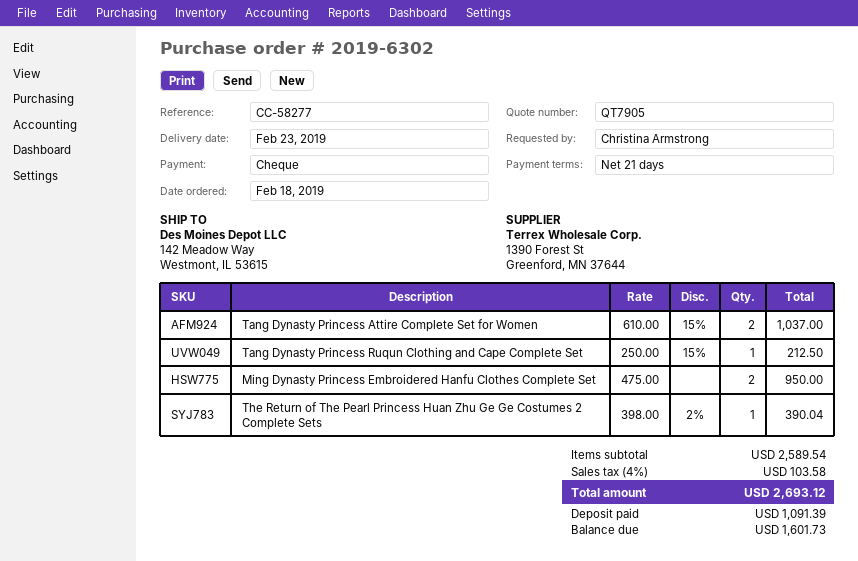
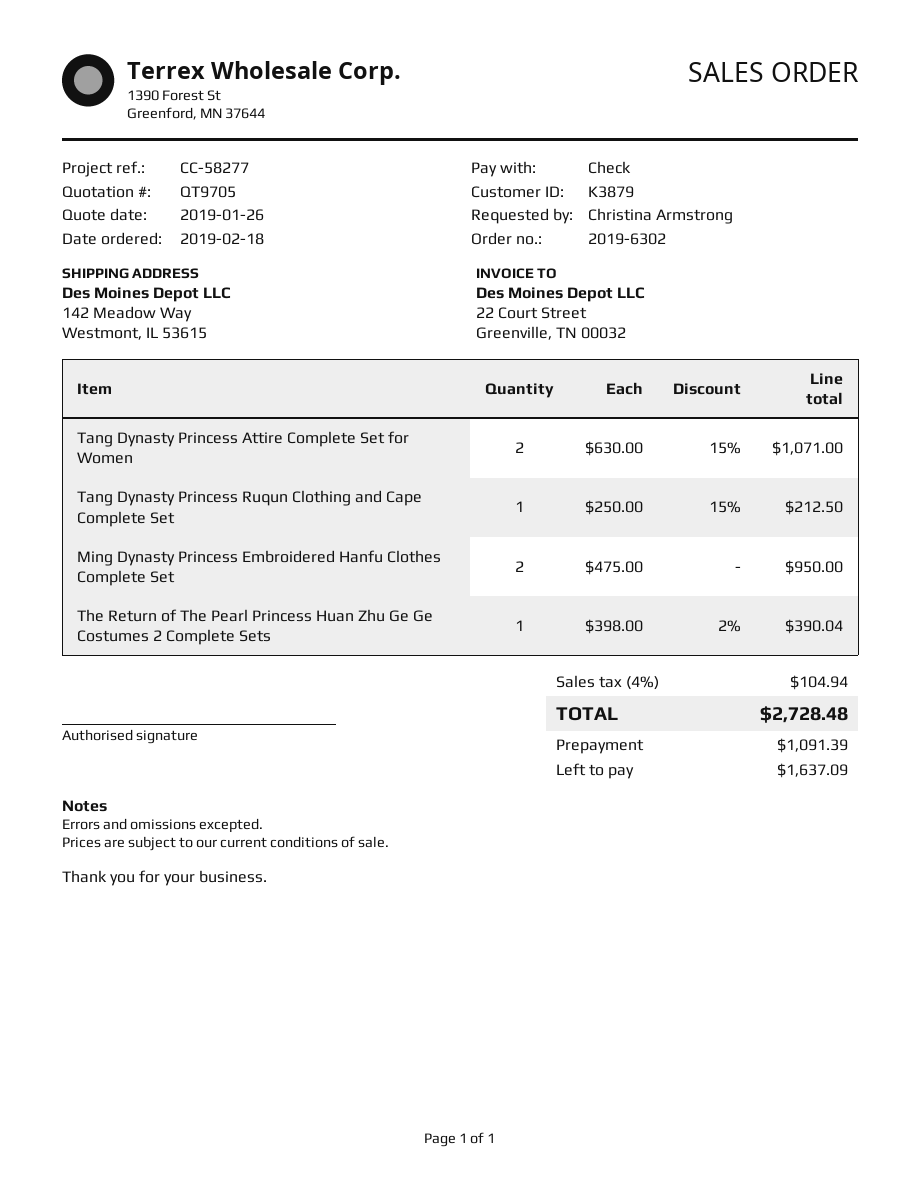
quote number: QT7905 -> QT9705
Tang Dynasty Princess Attire Complete Set for Women: 2 x 610.00 - 15% = 1037.00 -> 2 x 630.00 - 15% = 1071.00
tax: 4% = 103.58 -> 4% = 104.94
total: 2693.12 -> 2728.48
balance: 1601.73 -> 1637.09

